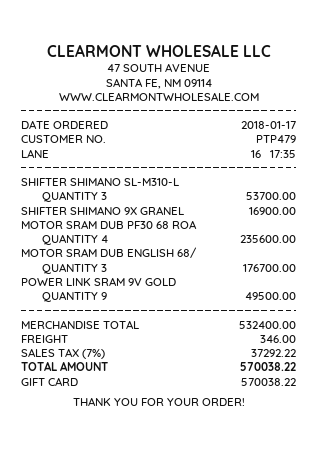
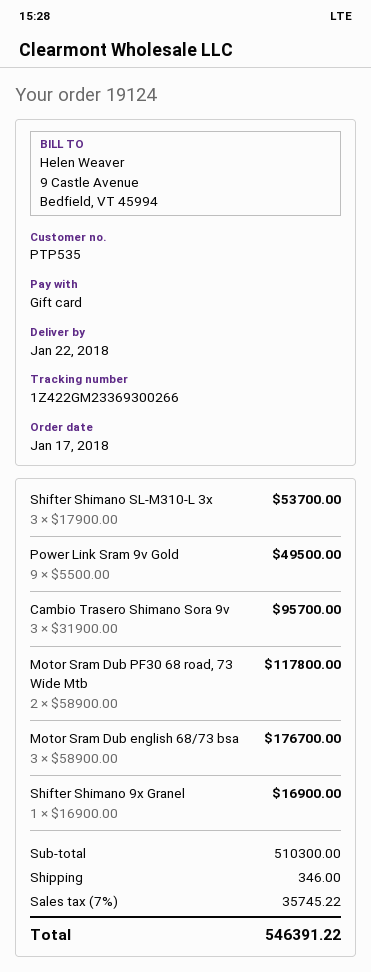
customer number: PTP479 -> PTP535
MOTOR SRAM DUB PF30 68 ROA: 4 for 235600.00 -> 2 for 117800.00
Cambio Trasero Shimano Sora 9v: none -> 3 for 95700.00
subtotal: 532400.00 -> 510300.00
tax: 7% = 37292.22 -> 7% = 35745.22
total: 570038.22 -> 546391.22

